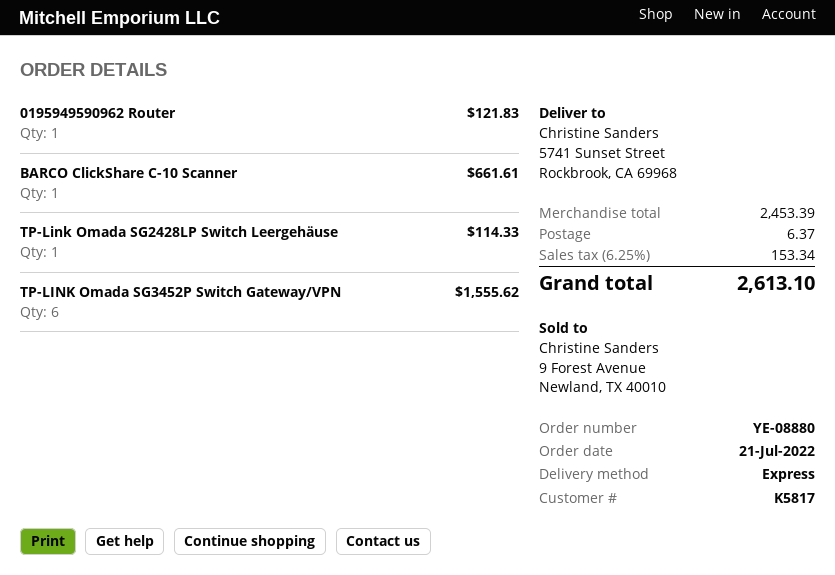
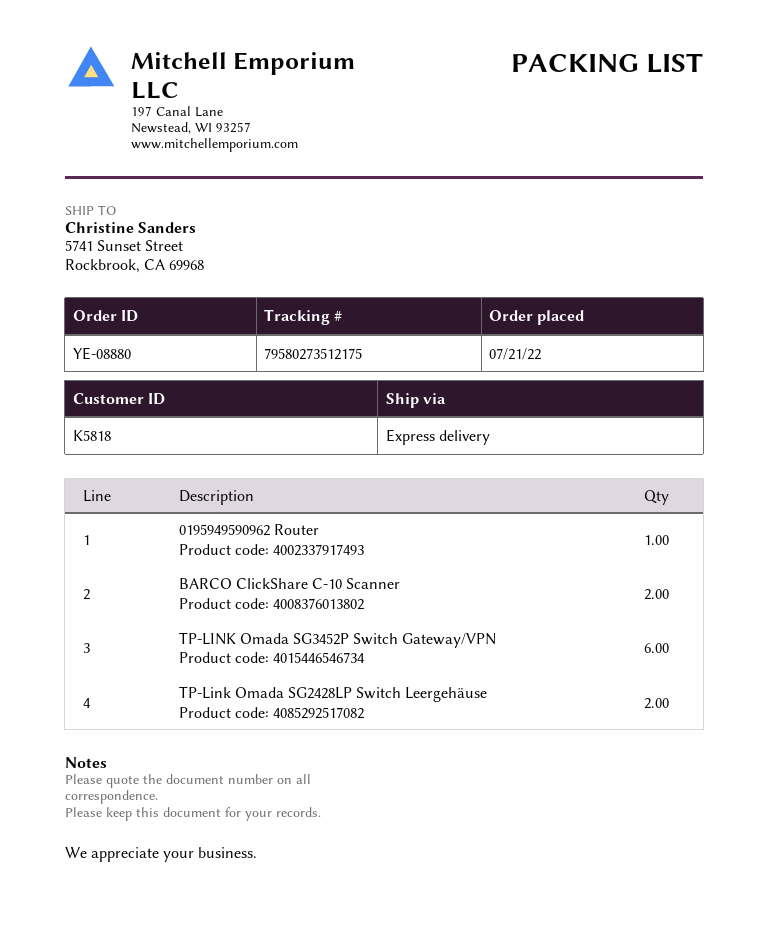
customer number: K5817 -> K5818
BARCO ClickShare C-10 Scanner: 1 -> 2
TP-Link Omada SG2428LP Switch Leergehäuse: 1 -> 2

